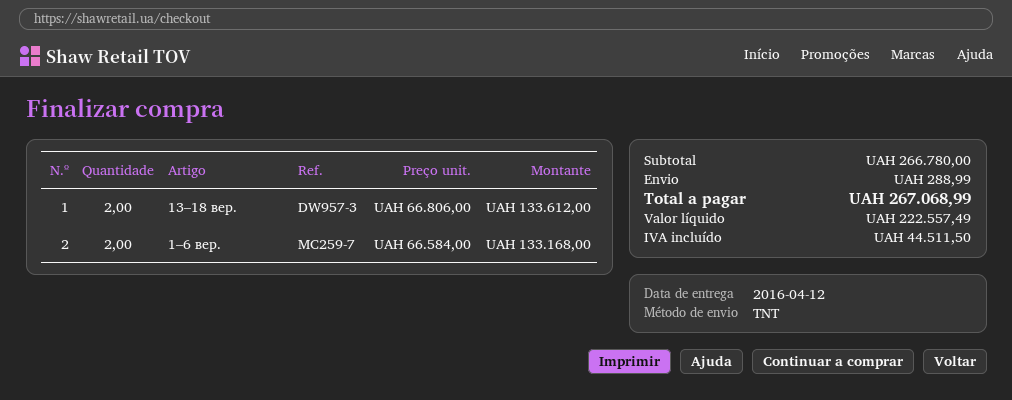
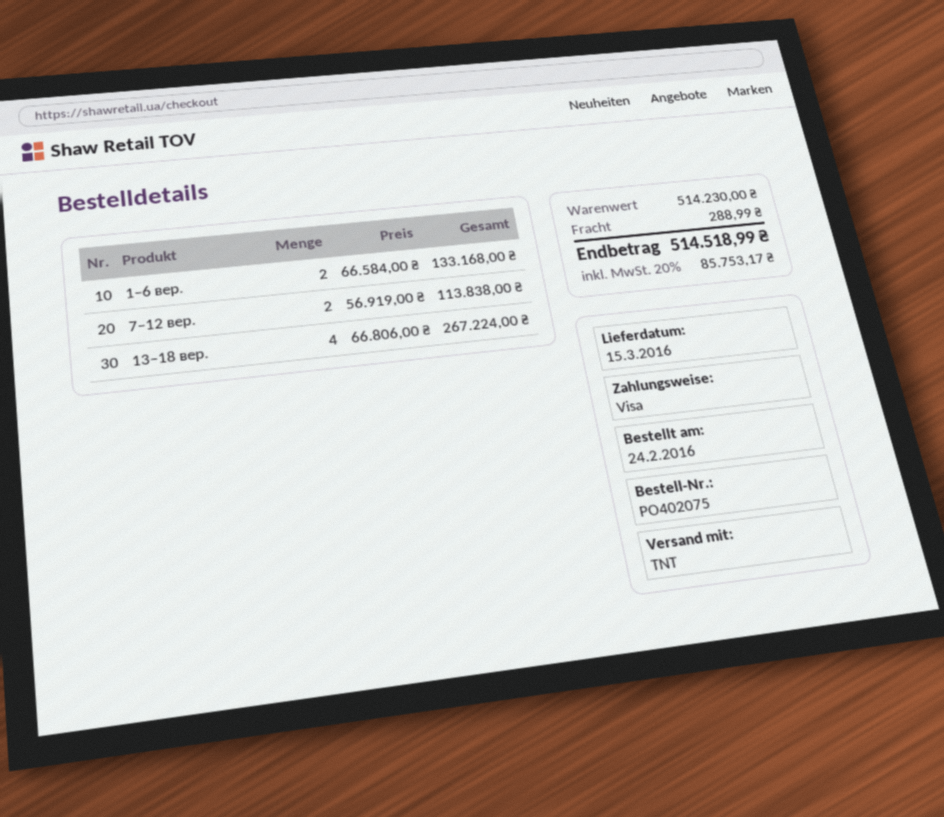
delivery date: 2016-04-12 -> 2016-03-15
13–18 вер.: 2 x 66806.00 = 133612.00 -> 4 x 66806.00 = 267224.00
7–12 вер.: none -> 2 x 56919.00 = 113838.00
subtotal: 266780.00 -> 514230.00
tax: 44511.50 -> 85753.17
total: 267068.99 -> 514518.99

